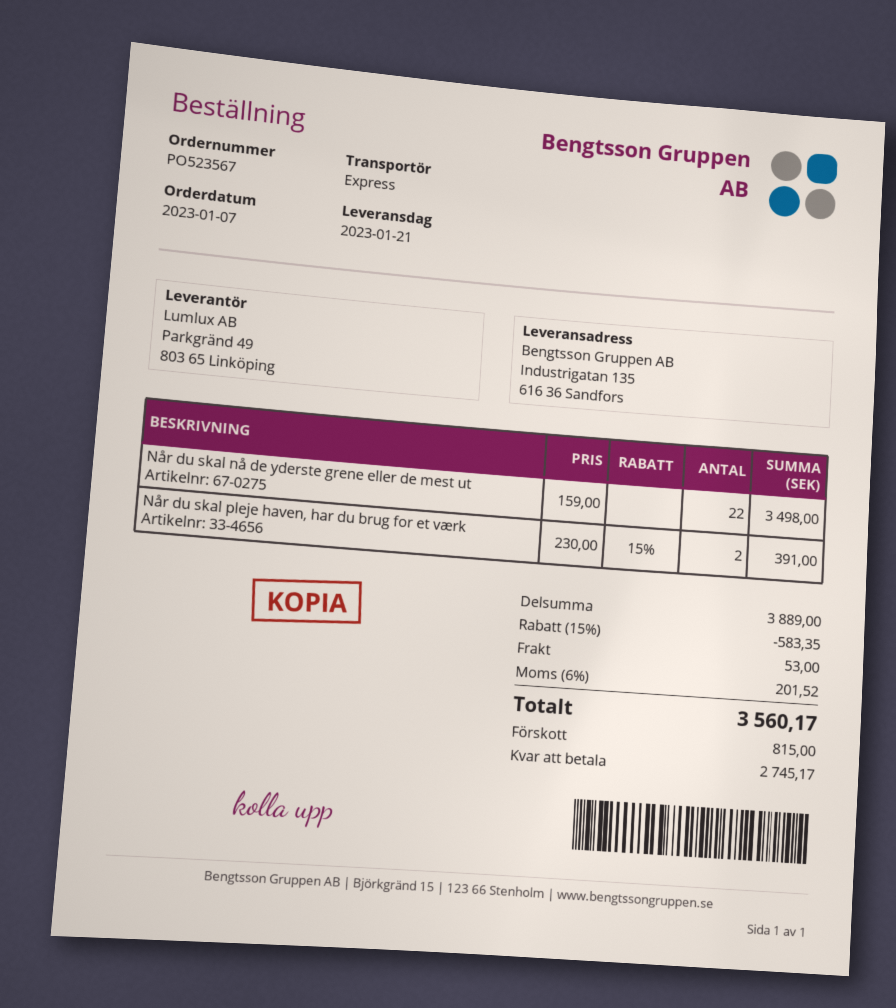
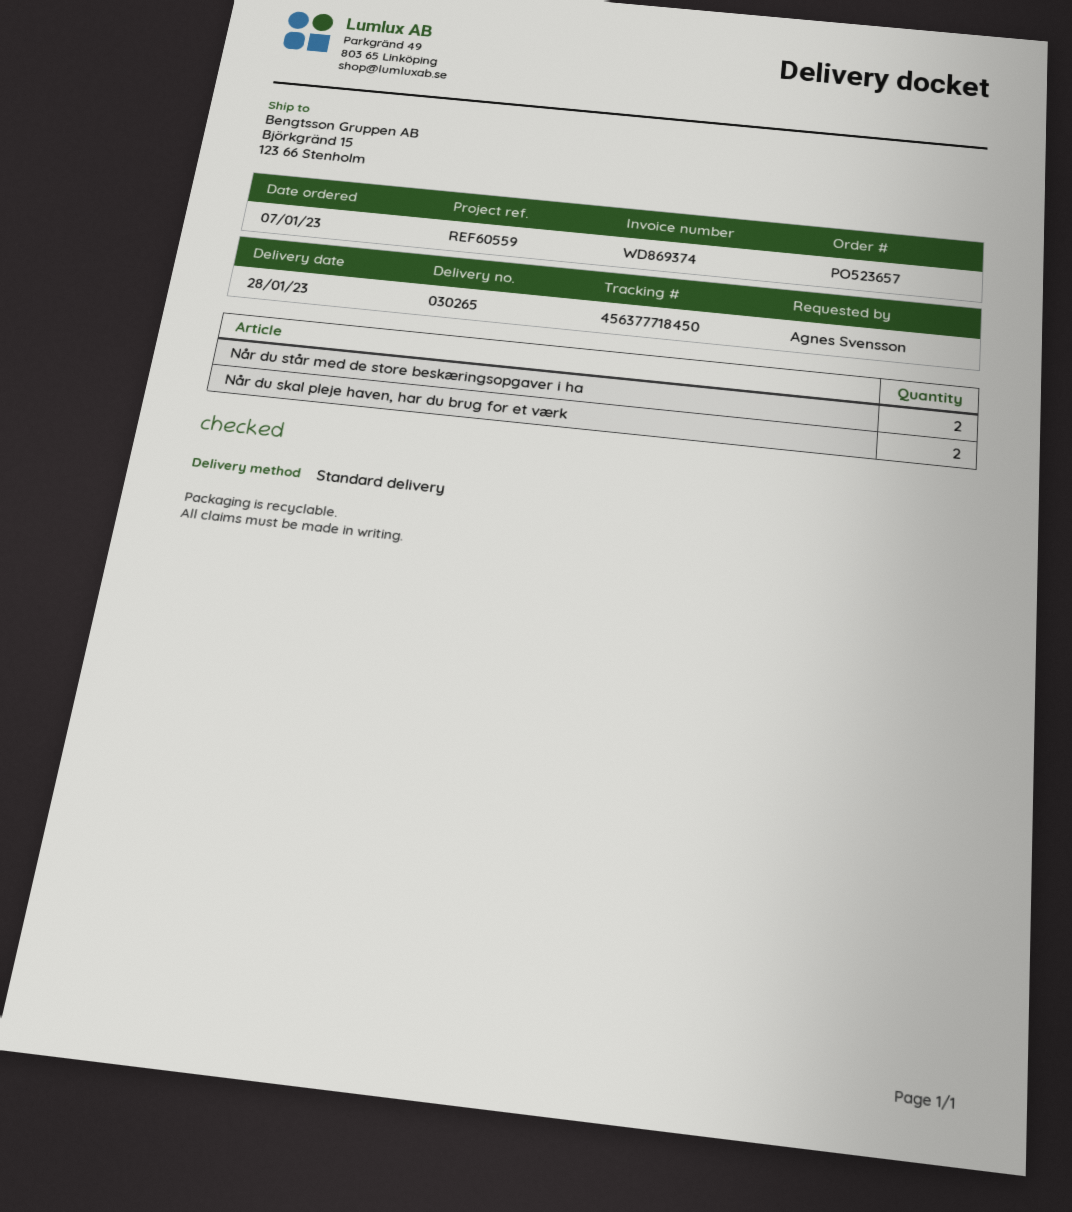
order number: PO523567 -> PO523657
delivery date: 2023-01-21 -> 2023-01-28
shipping method: express -> standard
ship to: Industrigatan 135, 616 36 Sandfors -> Björkgränd 15, 123 66 Stenholm
Når du skal nå de yderste grene eller de mest ut: 22 -> none
Når du står med de store beskæringsopgaver i ha: none -> 2

